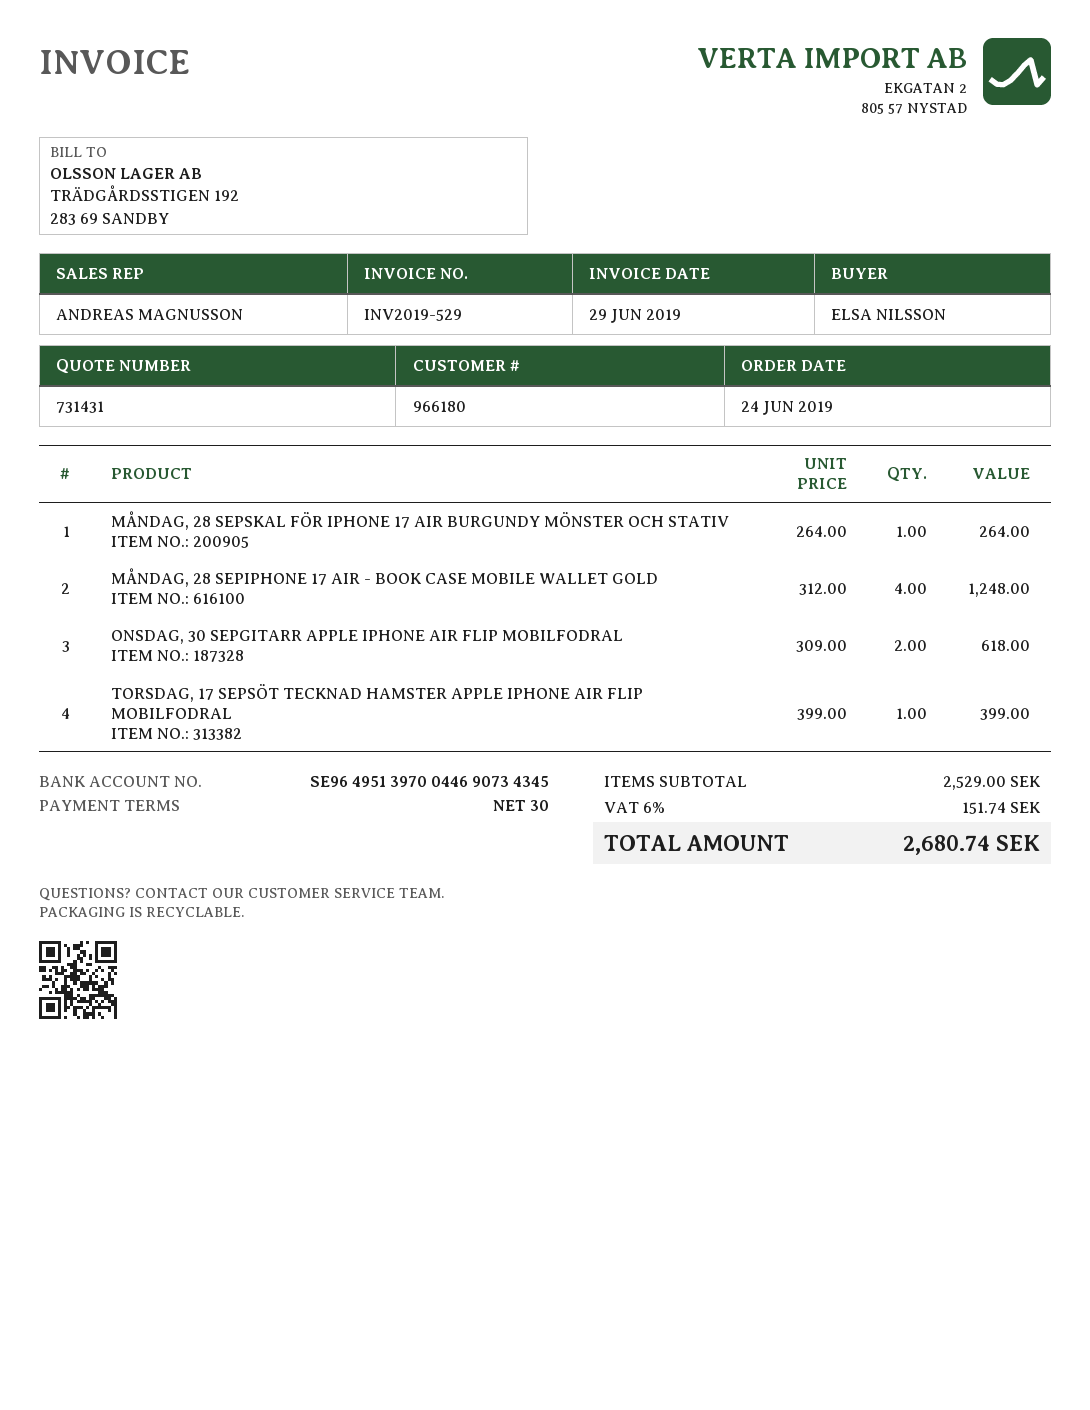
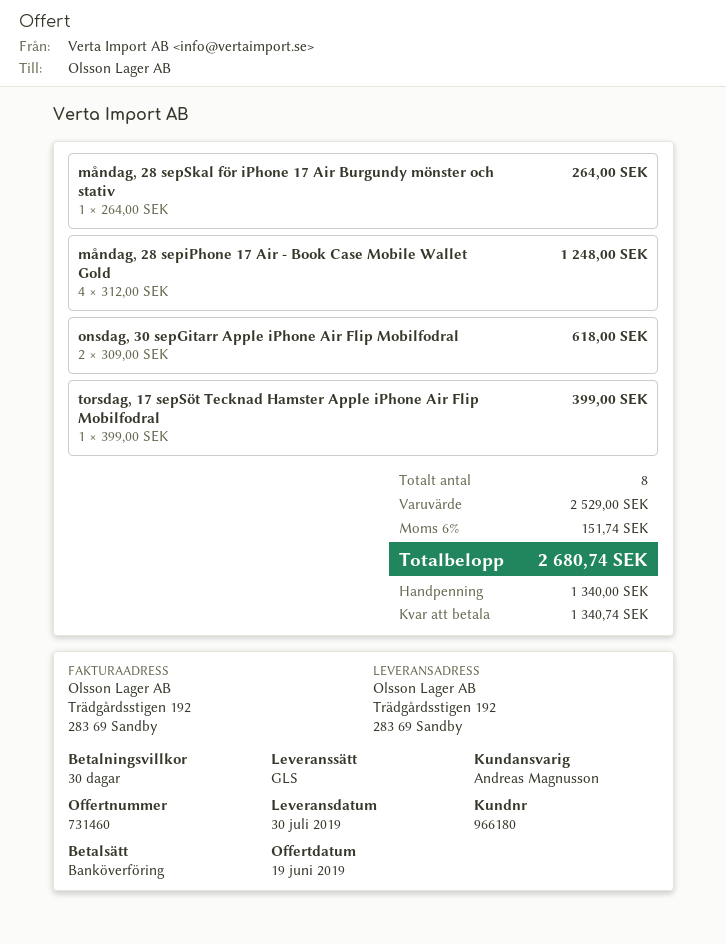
quote number: 731431 -> 731460

